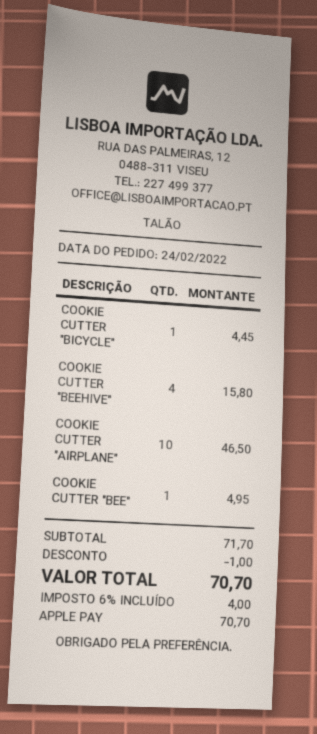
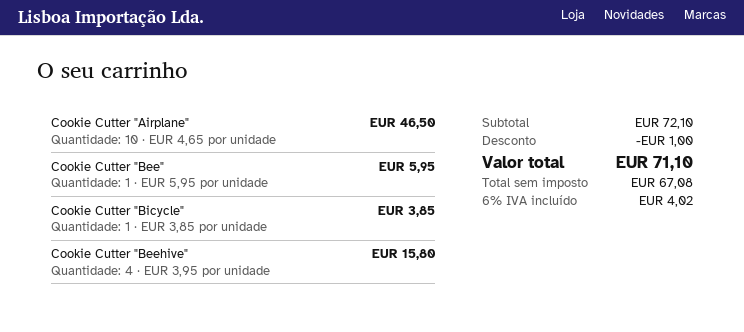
COOKIE CUTTER "BICYCLE": 1 for 4.45 -> 1 for 3.85
COOKIE CUTTER "BEE": 1 for 4.95 -> 1 for 5.95
subtotal: 71.70 -> 72.10
tax: 6% = 4.00 -> 6% = 4.02
total: 70.70 -> 71.10

